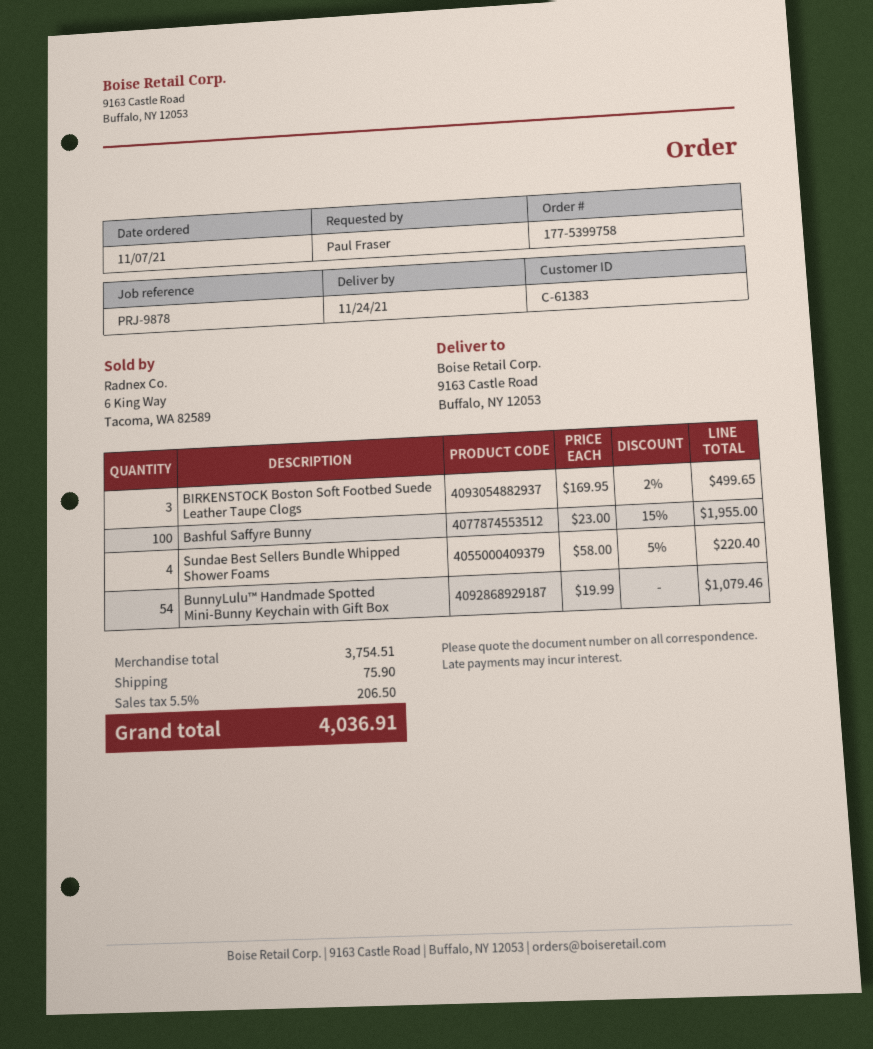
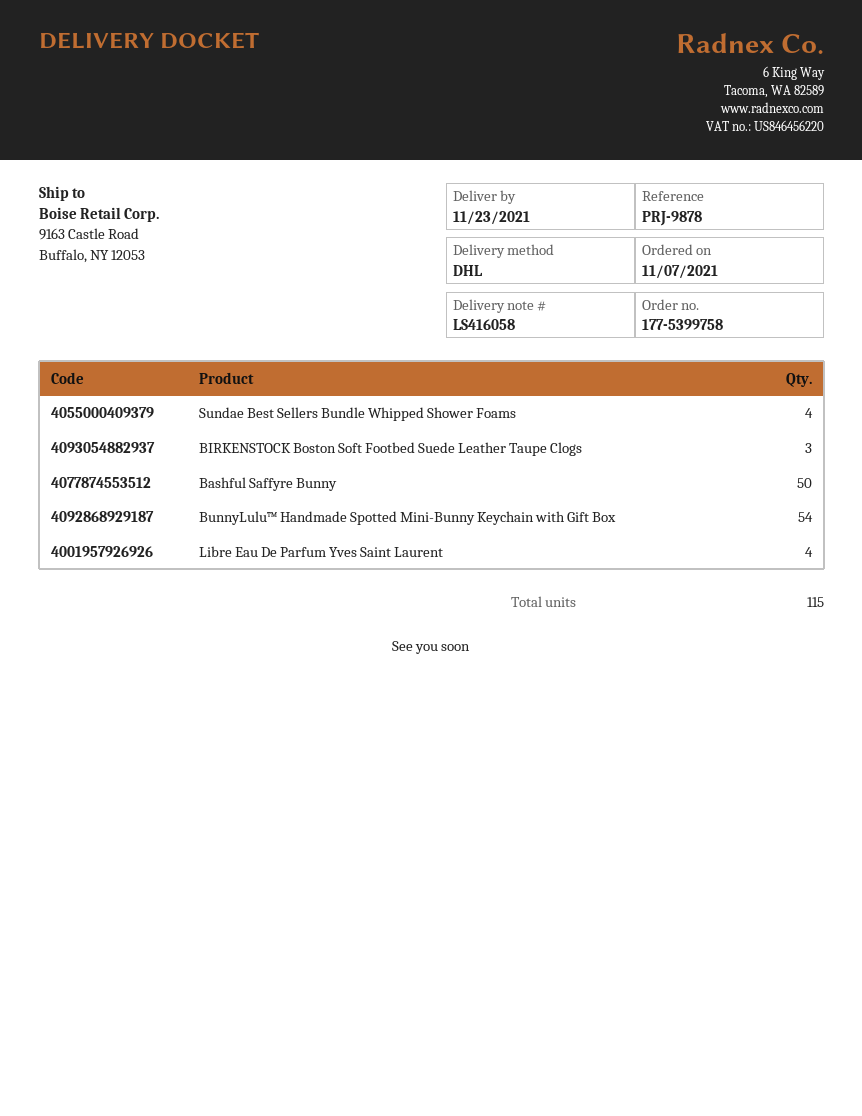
delivery date: 2021-11-24 -> 2021-11-23
Bashful Saffyre Bunny: 100 -> 50
Libre Eau De Parfum Yves Saint Laurent: none -> 4

